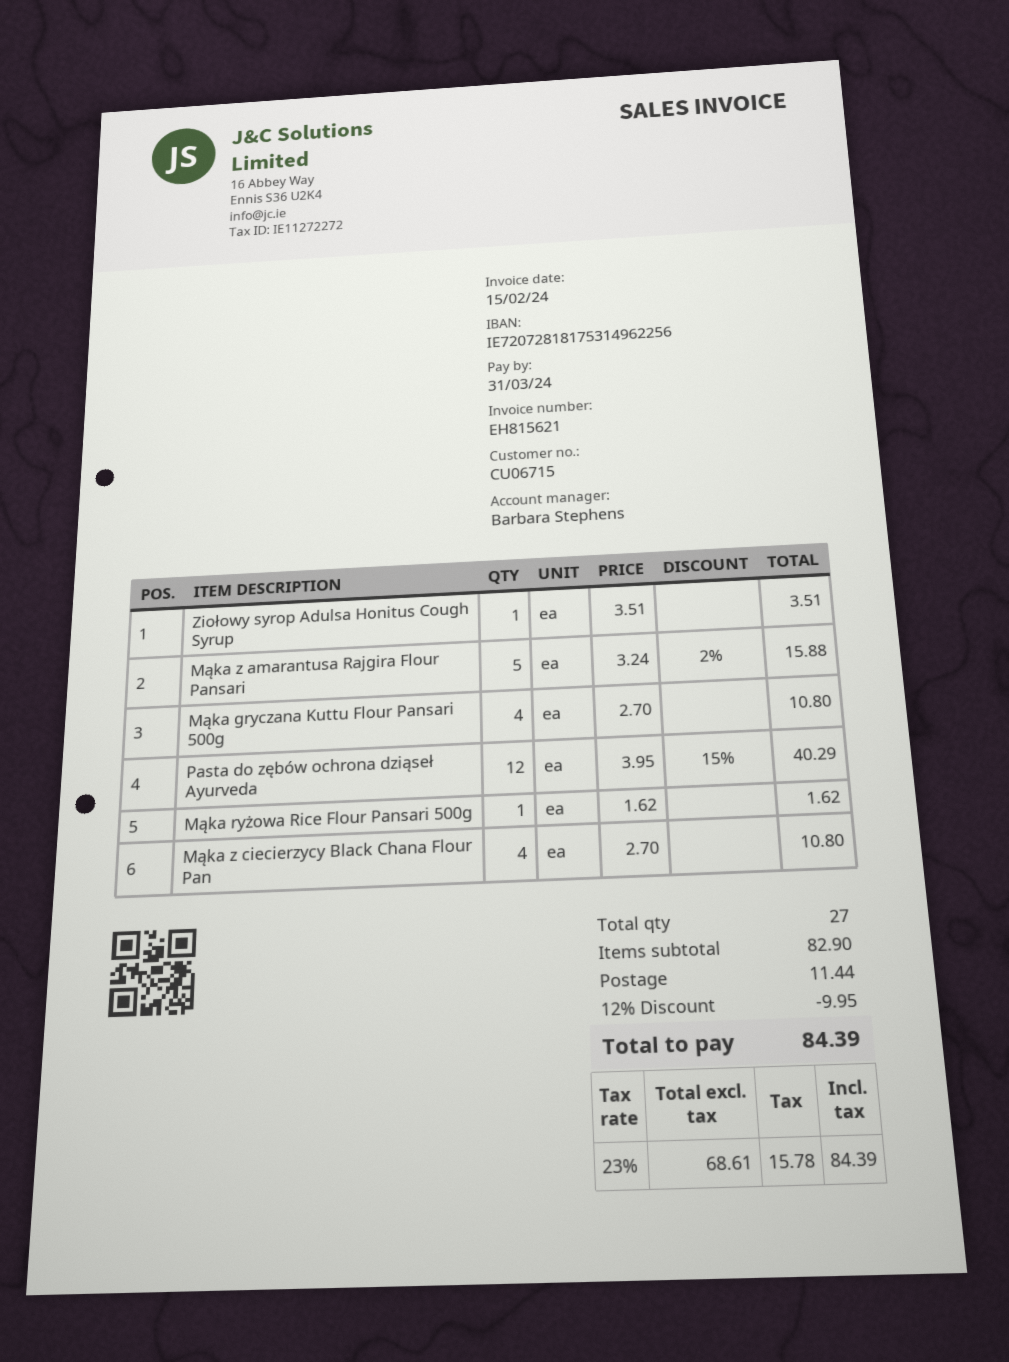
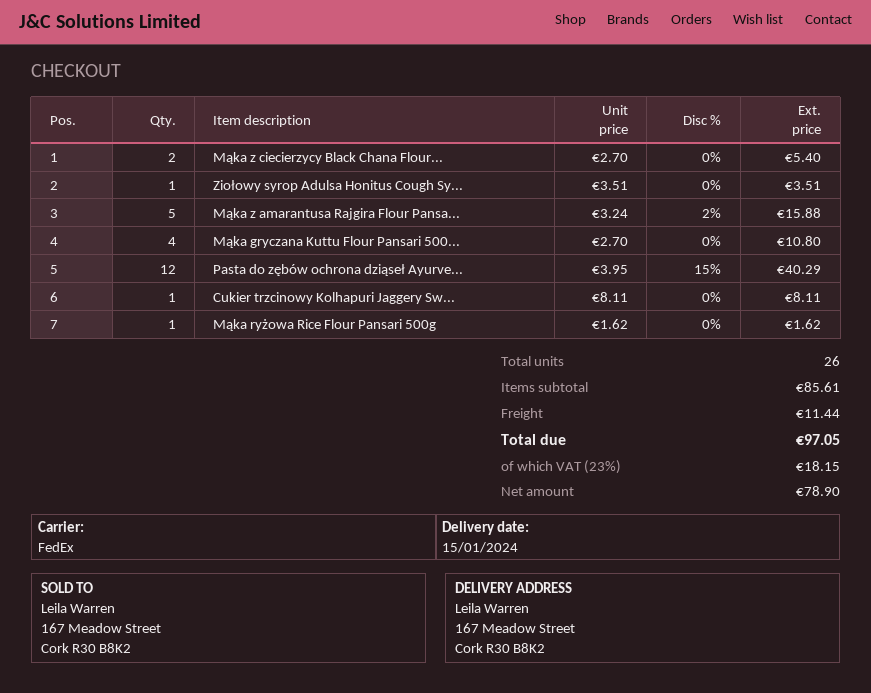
Mąka z ciecierzycy Black Chana Flour Pan: 4 x 2.70 = 10.80 -> 2 x 2.70 = 5.40
Cukier trzcinowy Kolhapuri Jaggery Sw...: none -> 1 x 8.11 = 8.11
total quantity: 27 -> 26
subtotal: 82.90 -> 85.61
discount: 12% = 9.95 -> none
net: 68.61 -> 78.90
tax: 23% = 15.78 -> 23% = 18.15
total: 84.39 -> 97.05

